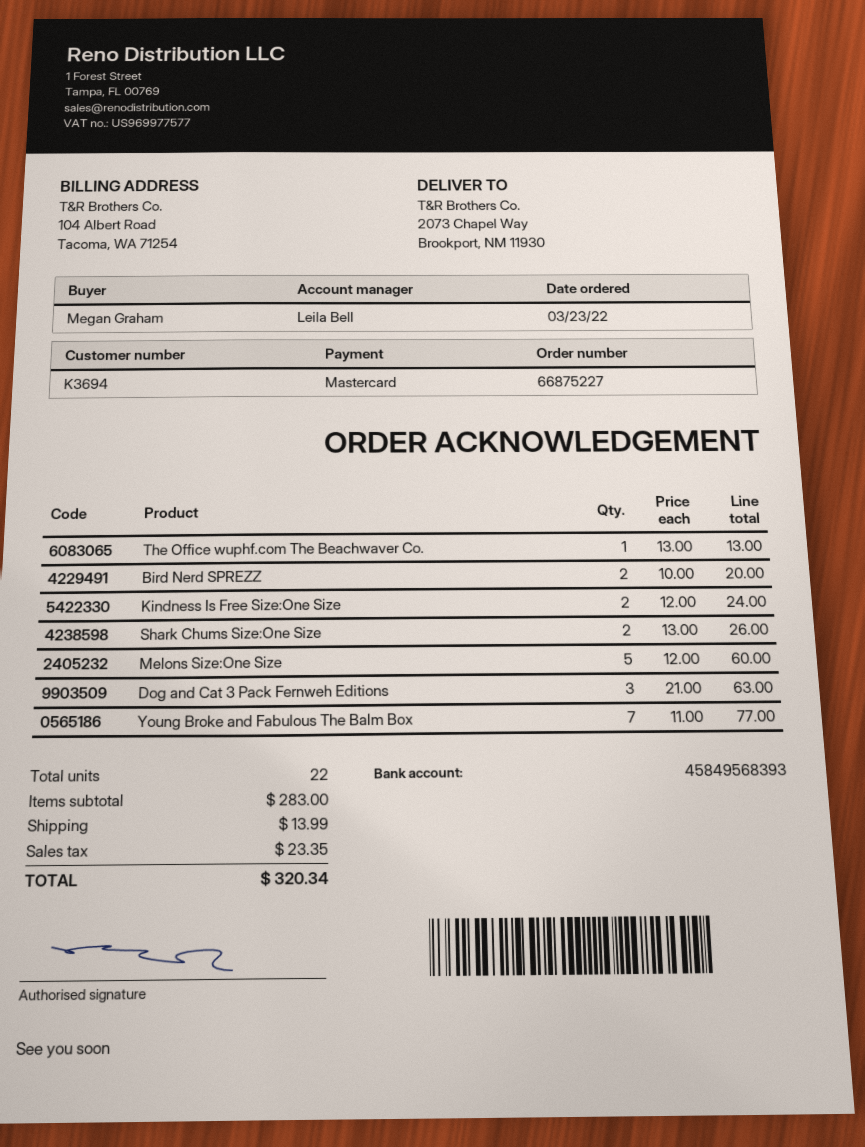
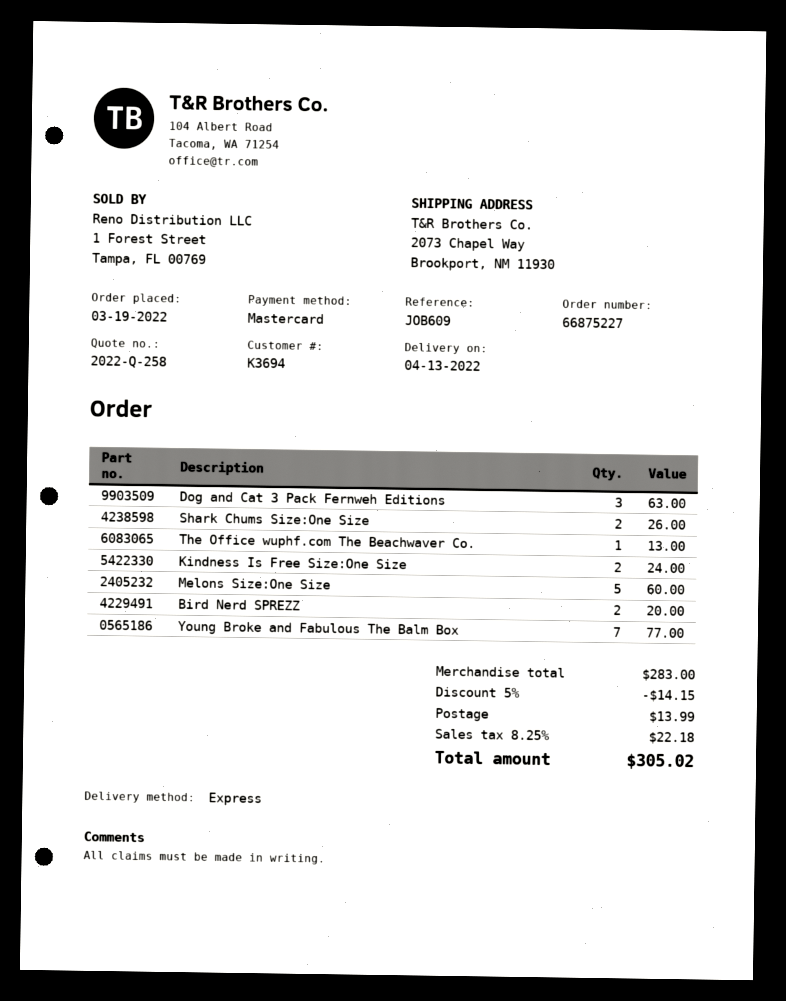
order date: 2022-03-23 -> 2022-03-19
discount: none -> 5% = 14.15
tax: 23.35 -> 22.18
total: 320.34 -> 305.02

